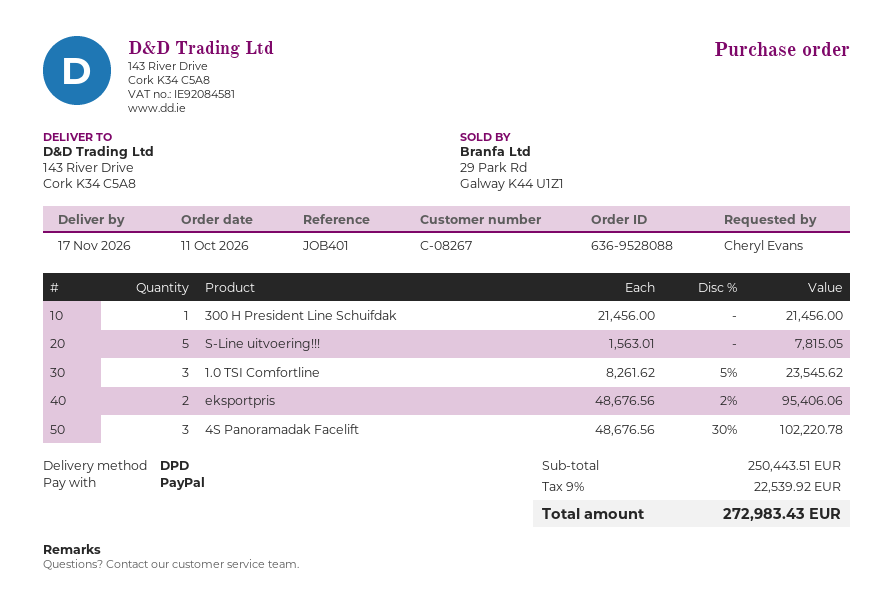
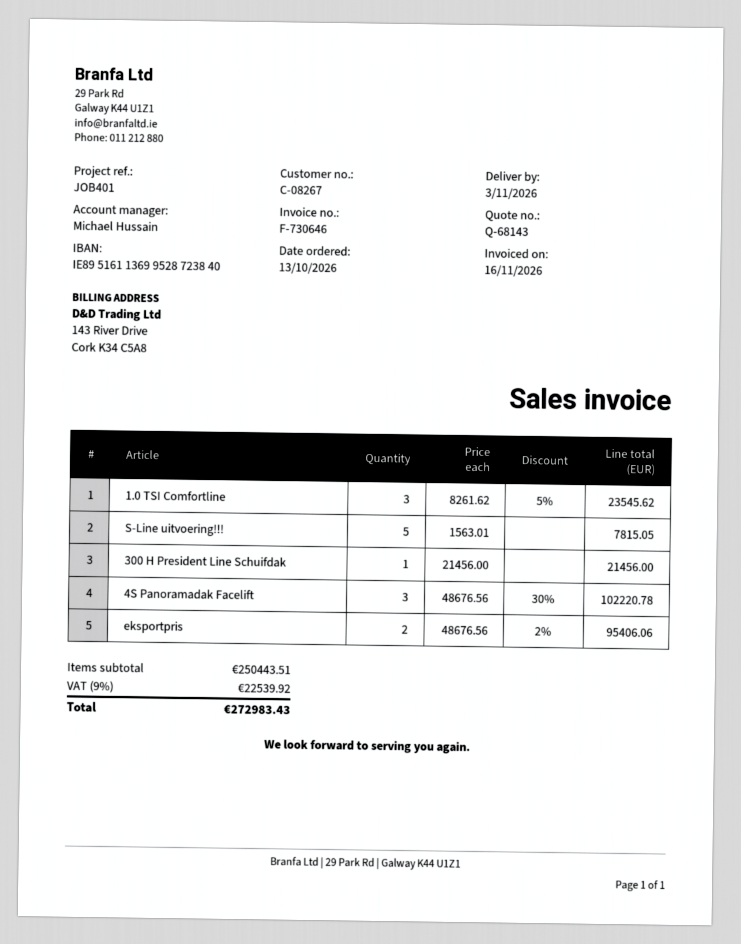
order date: 2026-10-11 -> 2026-10-13
delivery date: 2026-11-17 -> 2026-11-03

